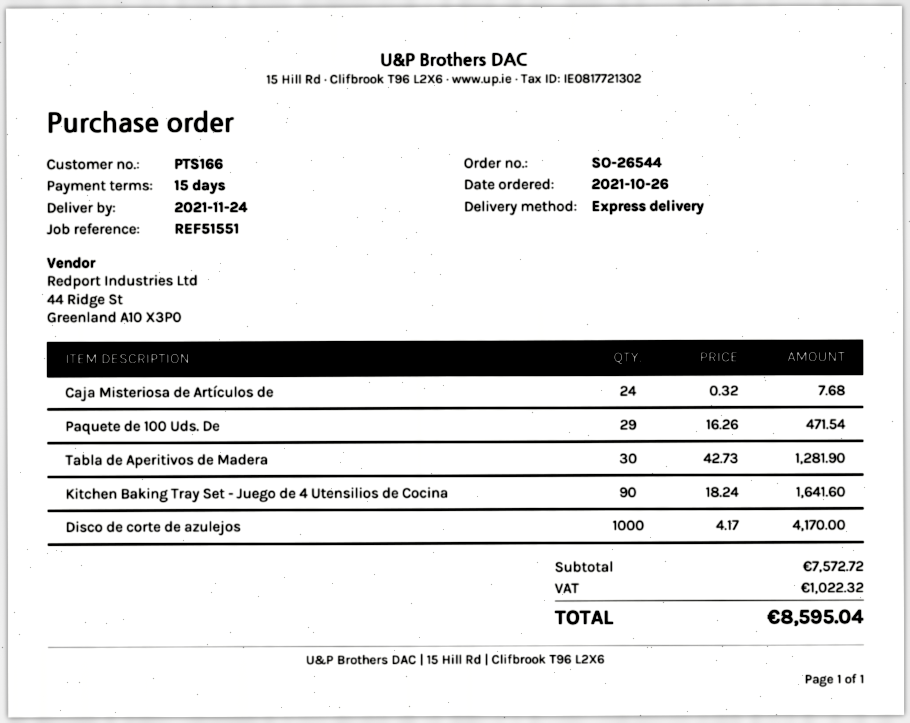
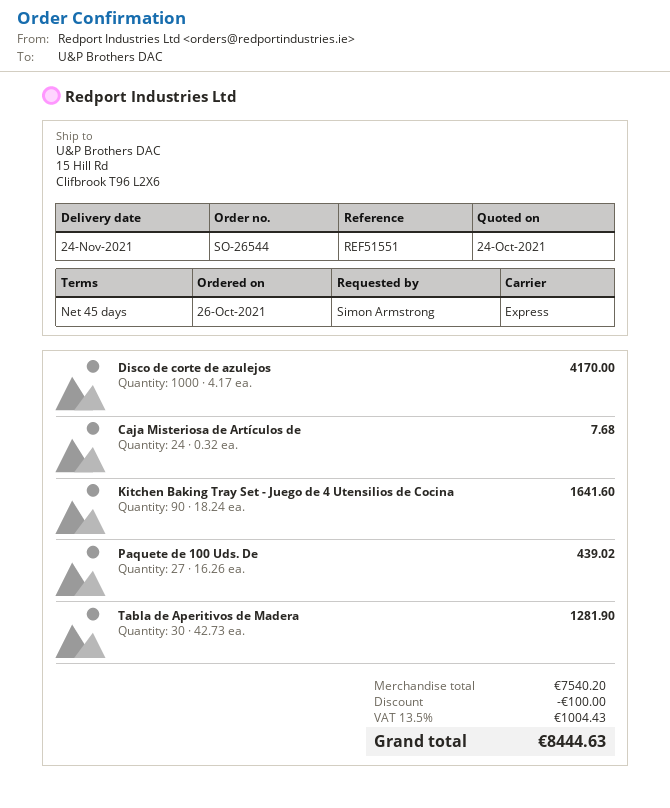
payment terms: 15 days -> 45 days
Paquete de 100 Uds. De: 29 x 16.26 = 471.54 -> 27 x 16.26 = 439.02
subtotal: 7572.72 -> 7540.20
discount: none -> 100.00
tax: 1022.32 -> 1004.43
total: 8595.04 -> 8444.63

